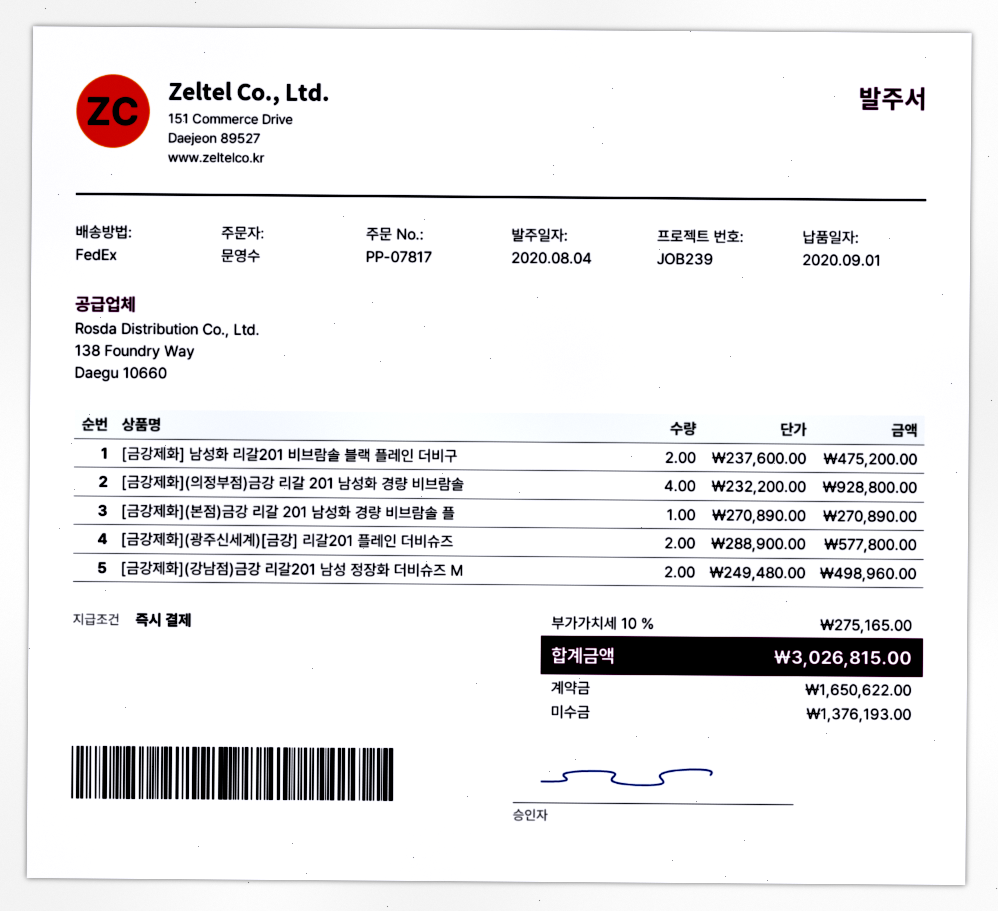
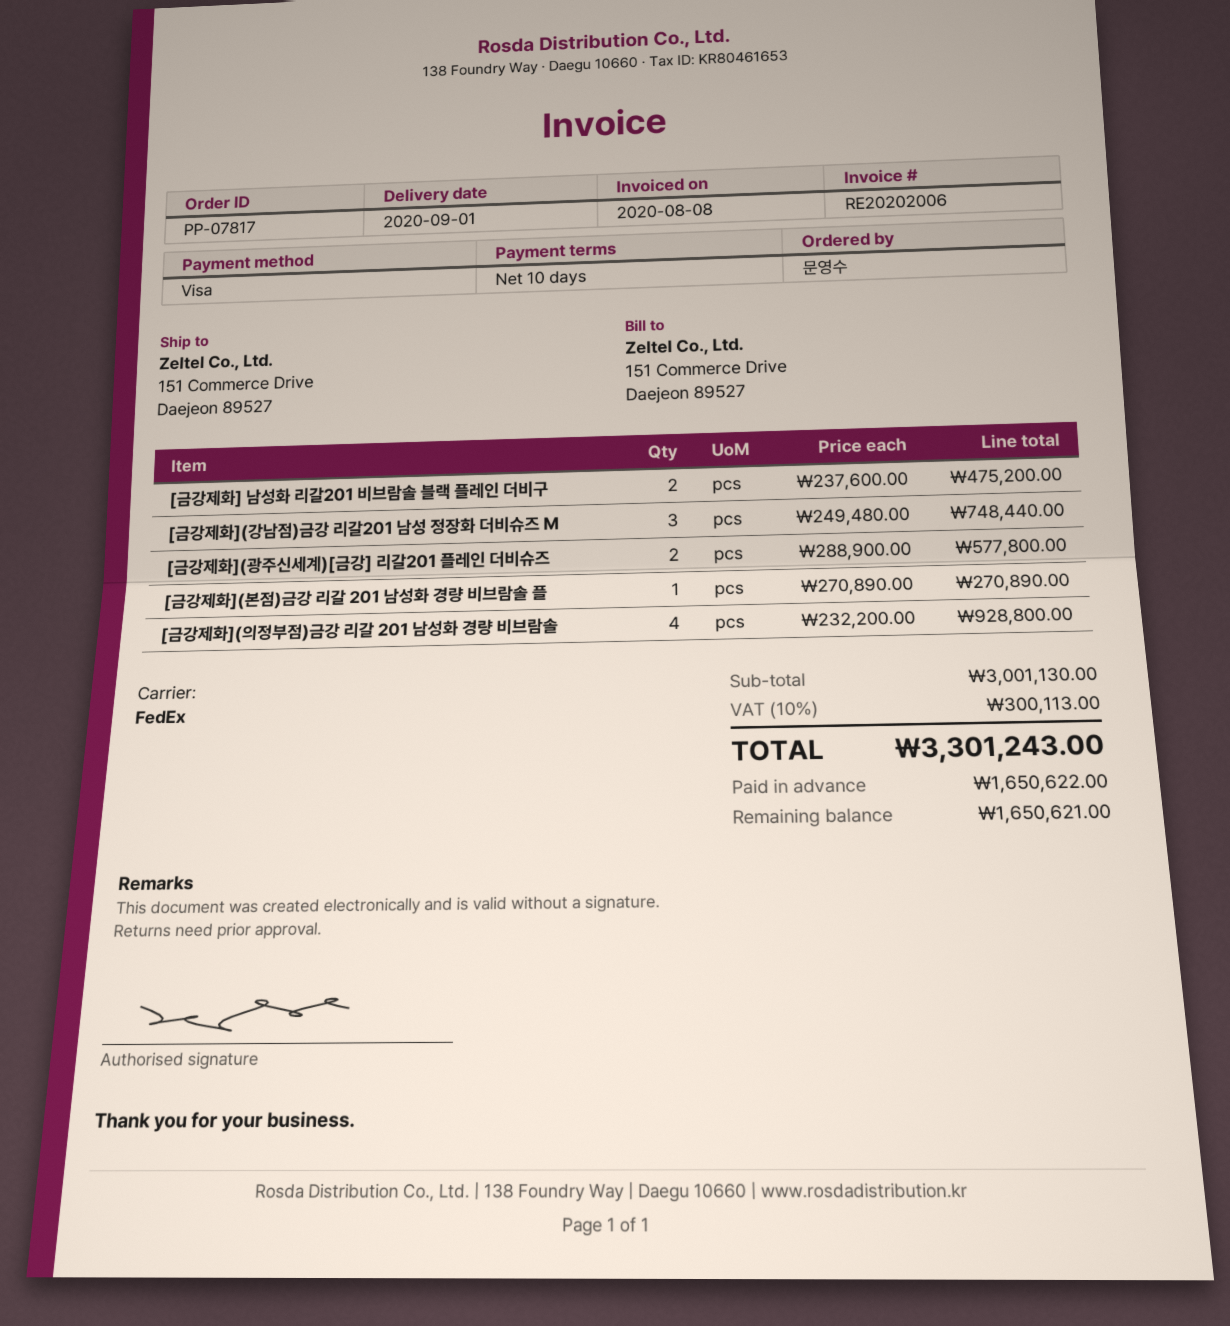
payment terms: on receipt -> 10 days
[금강제화](강남점)금강 리갈201 남성 정장화 더비슈즈 M: 2 x 249480.00 = 498960.00 -> 3 x 249480.00 = 748440.00
tax: 10% = 275165.00 -> 10% = 300113.00
total: 3026815.00 -> 3301243.00
balance: 1376193.00 -> 1650621.00

